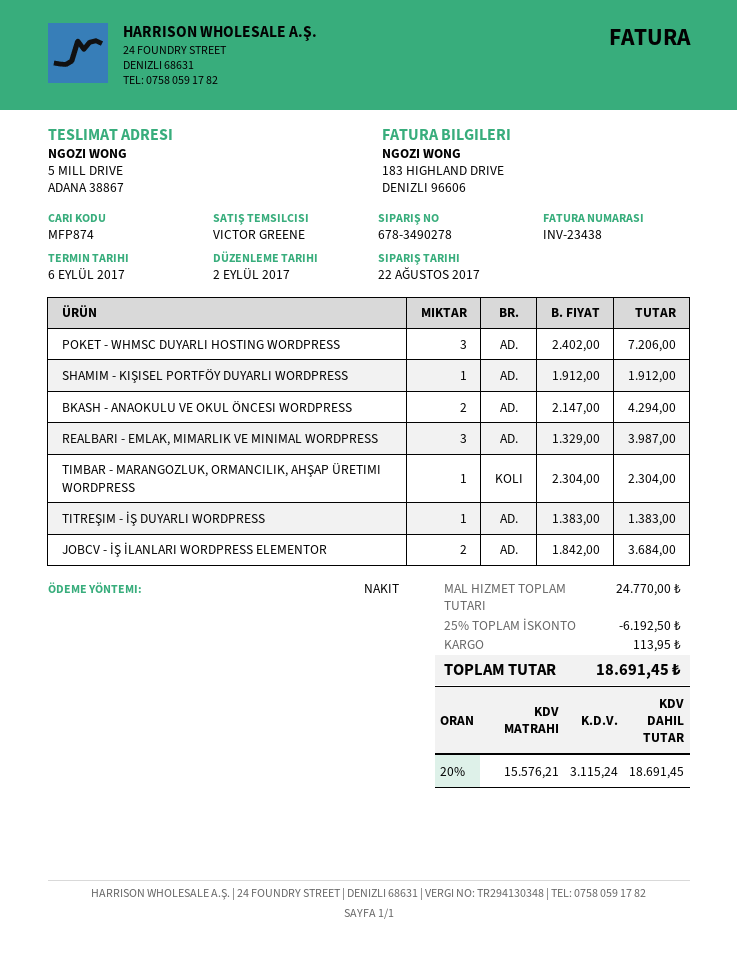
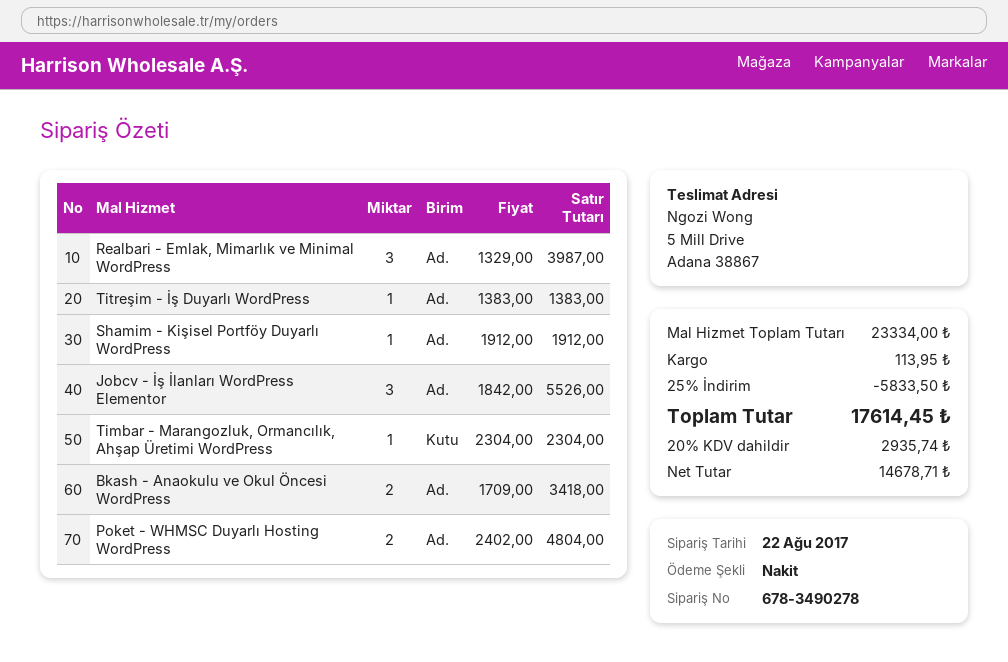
POKET - WHMSC DUYARLI HOSTING WORDPRESS: 3 x 2402.00 = 7206.00 -> 2 x 2402.00 = 4804.00
BKASH - ANAOKULU VE OKUL ÖNCESI WORDPRESS: 2 x 2147.00 = 4294.00 -> 2 x 1709.00 = 3418.00
JOBCV - İŞ İLANLARI WORDPRESS ELEMENTOR: 2 x 1842.00 = 3684.00 -> 3 x 1842.00 = 5526.00
subtotal: 24770.00 -> 23334.00
discount: 25% = 6192.50 -> 25% = 5833.50
net: 15576.21 -> 14678.71
tax: 20% = 3115.24 -> 20% = 2935.74
total: 18691.45 -> 17614.45

